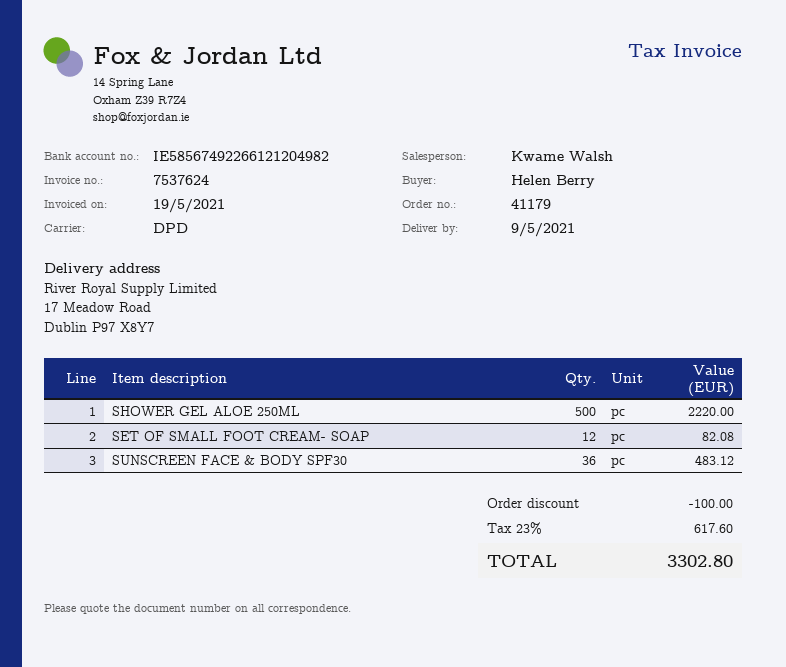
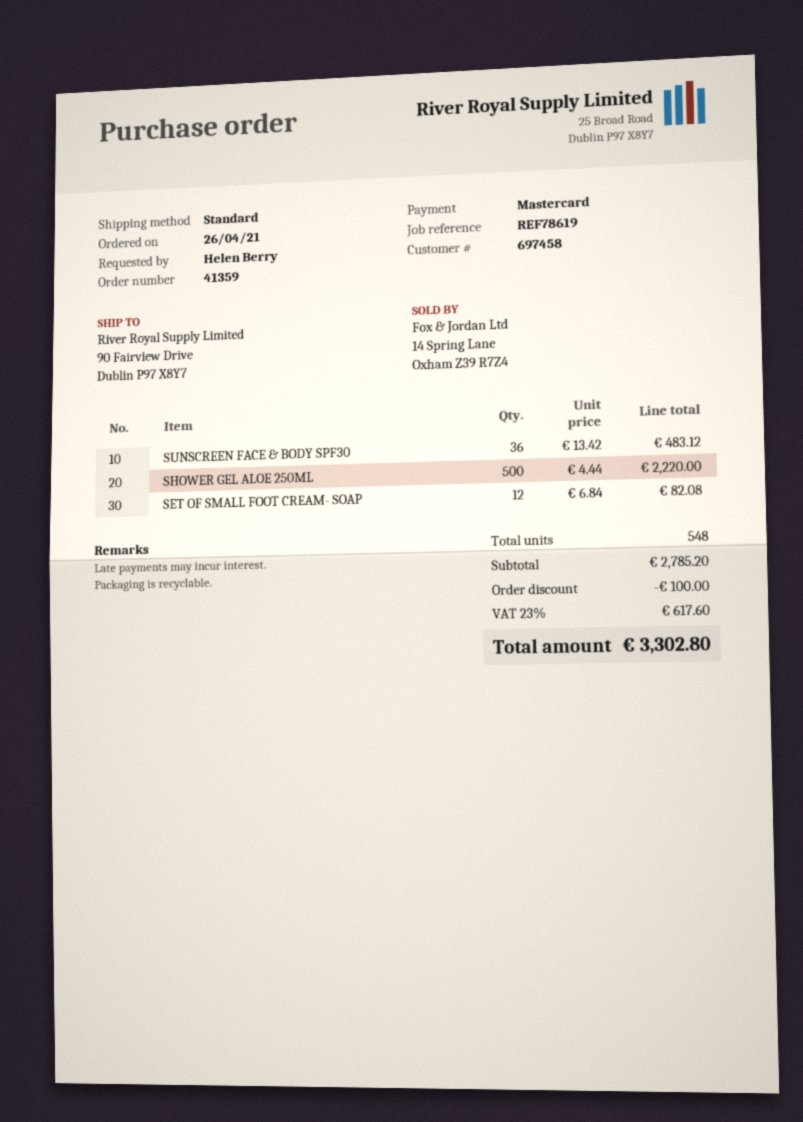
order number: 41179 -> 41359
shipping method: DPD -> standard
ship to: 17 Meadow Road, Dublin P97 X8Y7 -> 90 Fairview Drive, Dublin P97 X8Y7

